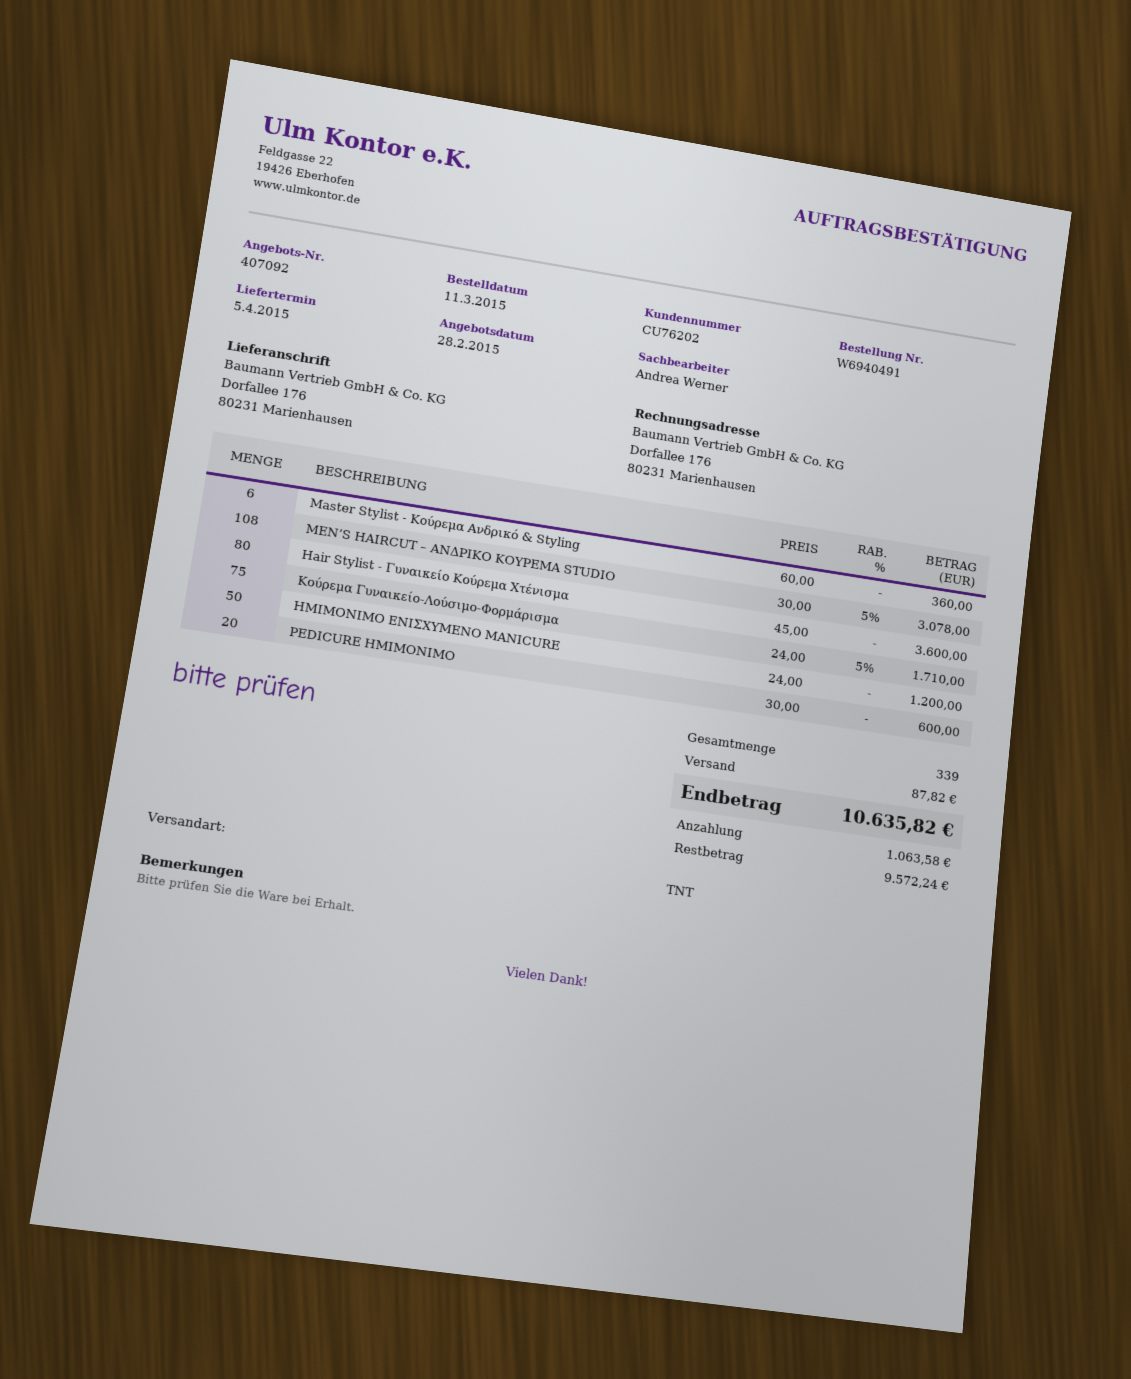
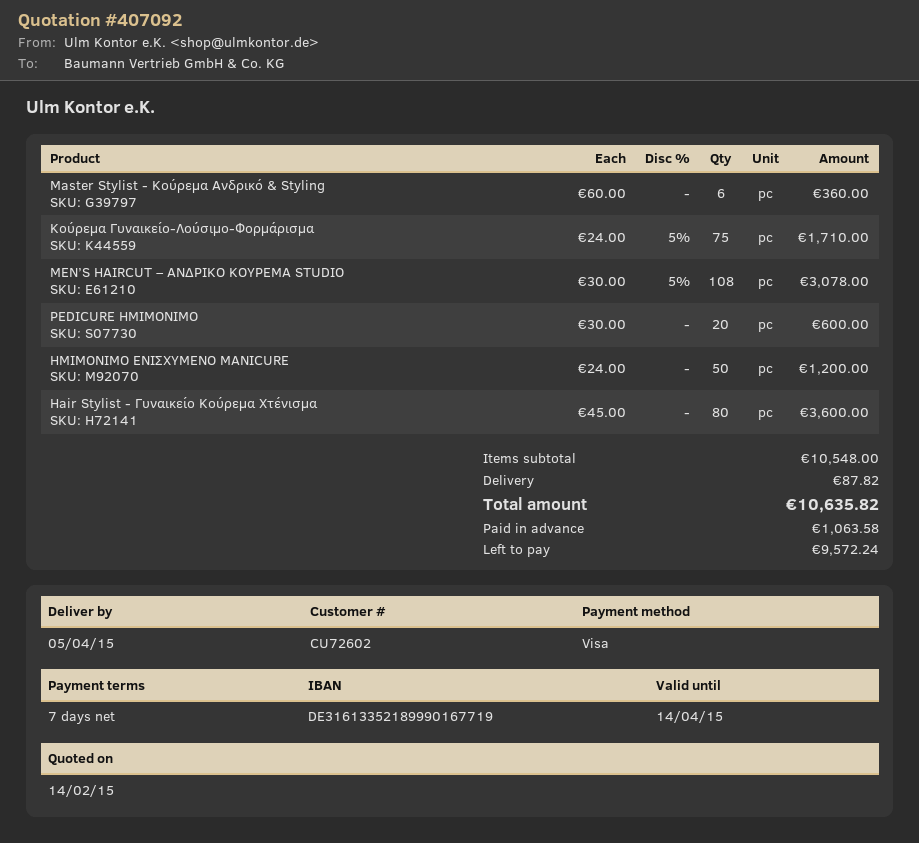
quote date: 2015-02-28 -> 2015-02-14
customer number: CU76202 -> CU72602

